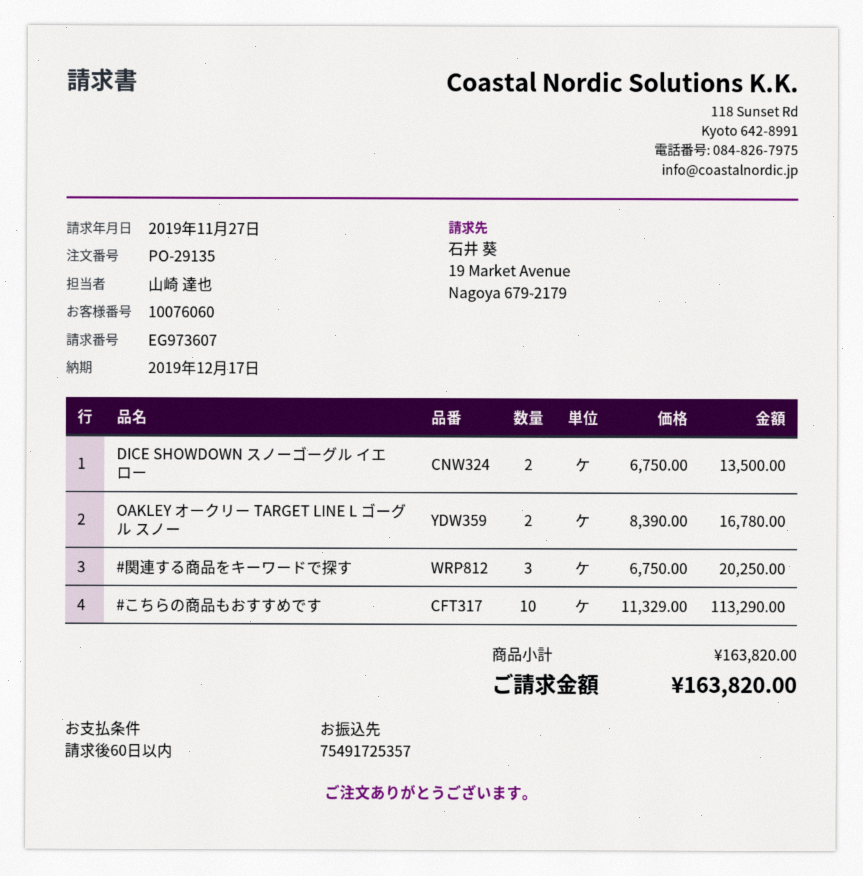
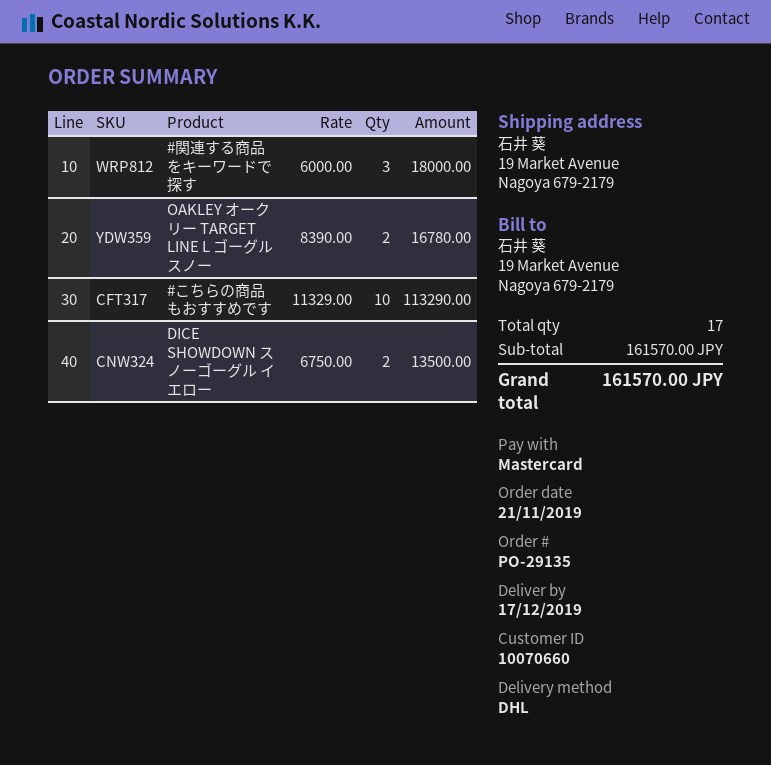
customer number: 10076060 -> 10070660
#関連する商品をキーワードで探す: 3 x 6750.00 = 20250.00 -> 3 x 6000.00 = 18000.00
subtotal: 163820.00 -> 161570.00
total: 163820.00 -> 161570.00

